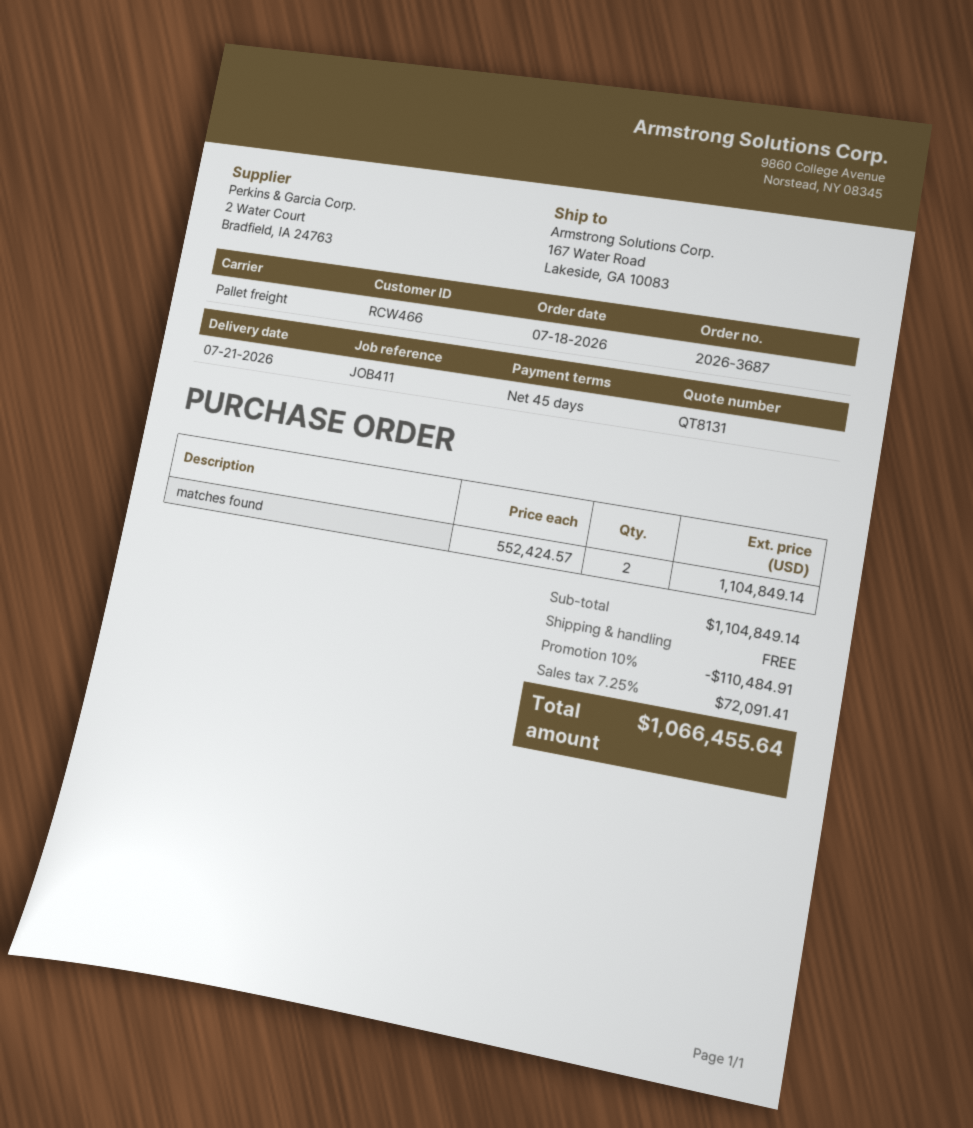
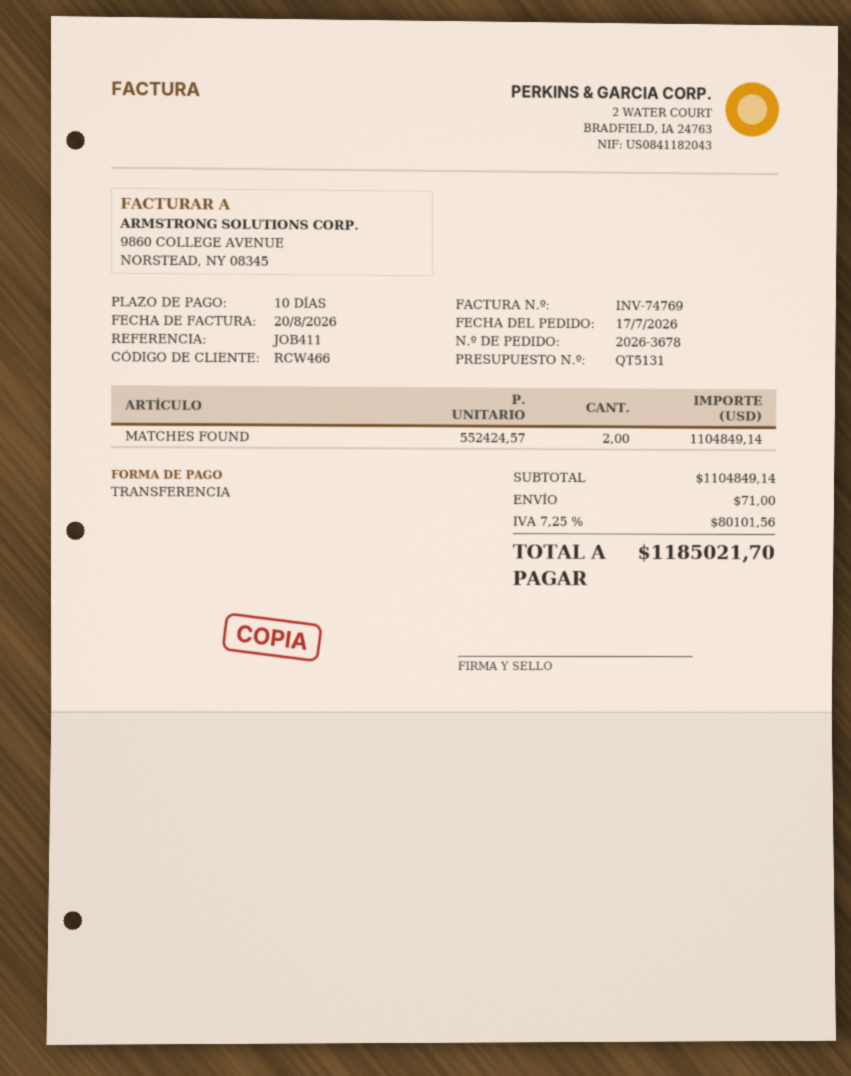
quote number: QT8131 -> QT5131
order number: 2026-3687 -> 2026-3678
order date: 2026-07-18 -> 2026-07-17
payment terms: 45 days -> 10 days
discount: 10% = 110484.91 -> none
shipping: 0.00 -> 71.00
tax: 7.25% = 72091.41 -> 7.25% = 80101.56
total: 1066455.64 -> 1185021.70

